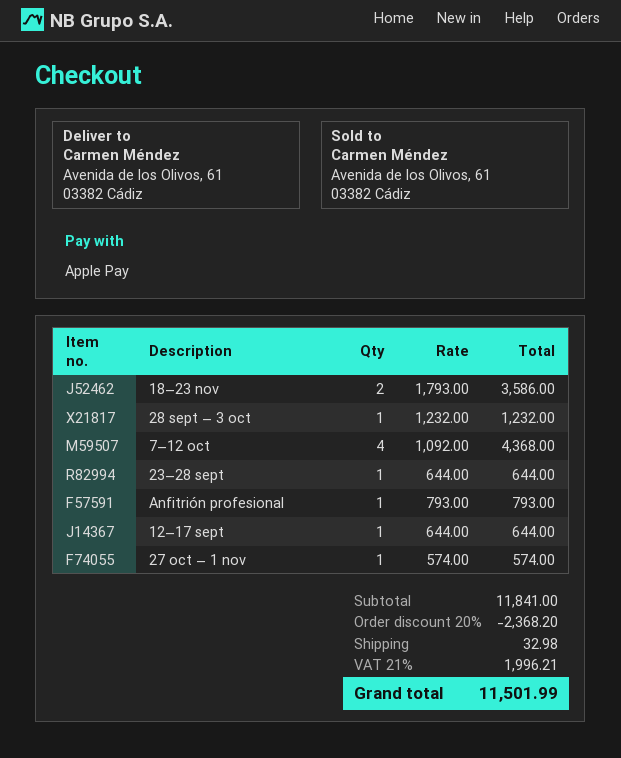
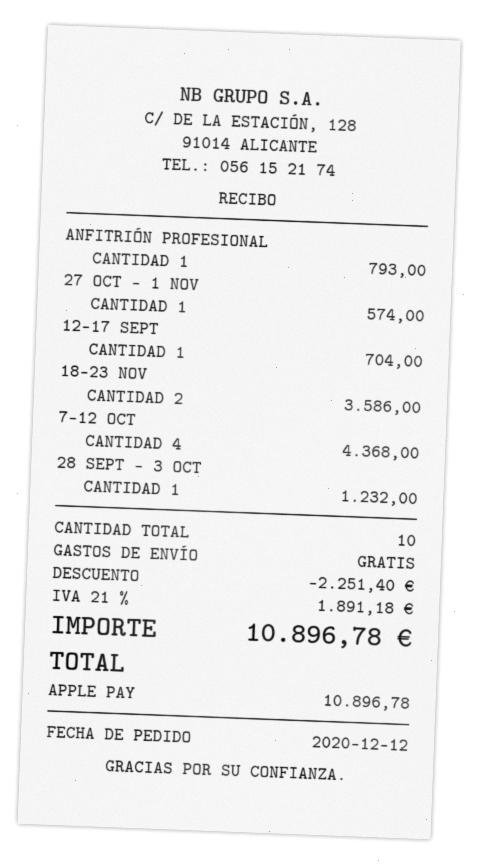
23–28 sept: 1 for 644.00 -> none
12–17 sept: 1 for 644.00 -> 1 for 704.00
discount: 2368.20 -> 2251.40
shipping: 32.98 -> 0.00
tax: 21% = 1996.21 -> 21% = 1891.18
total: 11501.99 -> 10896.78

